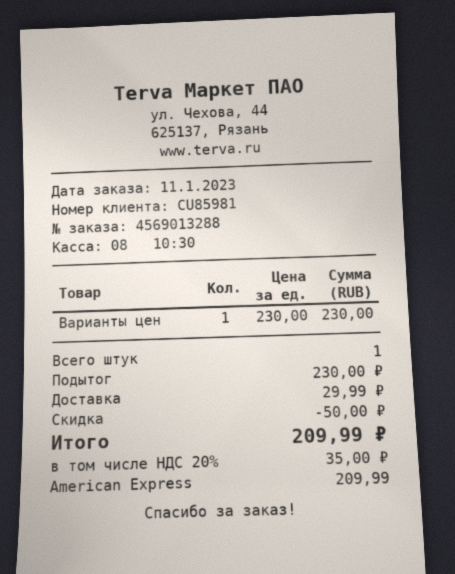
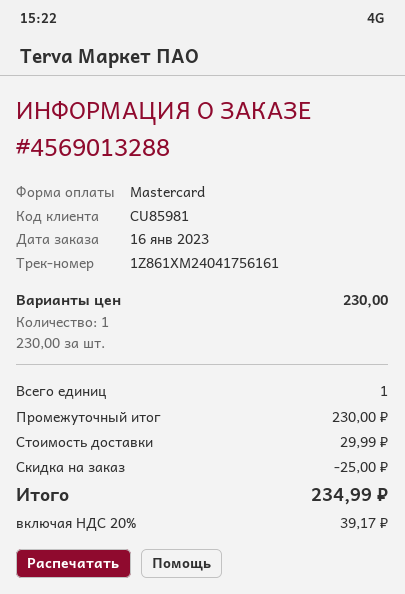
order date: 2023-01-11 -> 2023-01-16
payment method: American Express -> Mastercard
discount: 50.00 -> 25.00
tax: 20% = 35.00 -> 20% = 39.17
total: 209.99 -> 234.99

